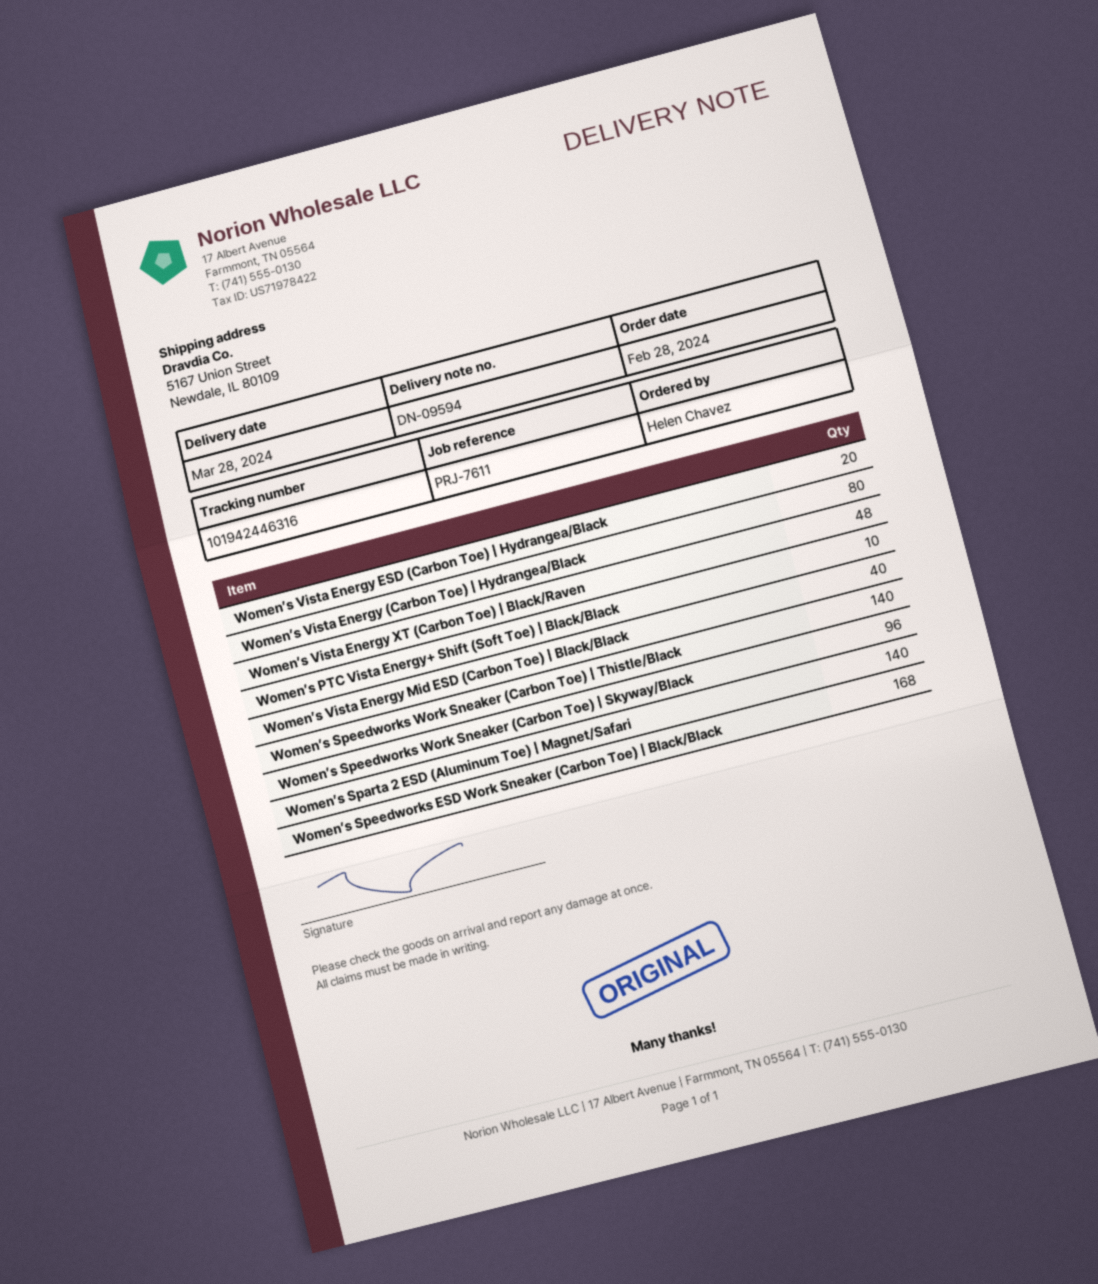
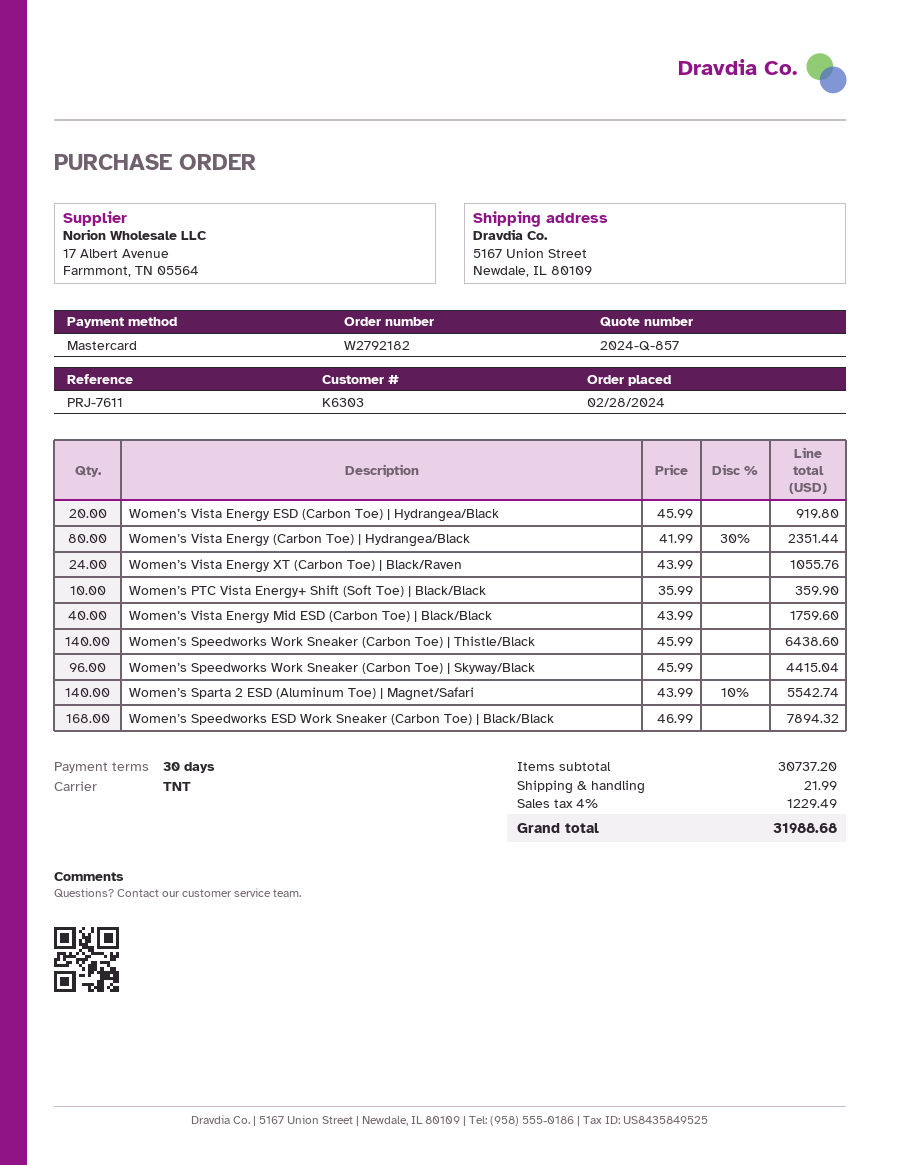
Women’s Vista Energy XT (Carbon Toe) | Black/Raven: 48 -> 24

